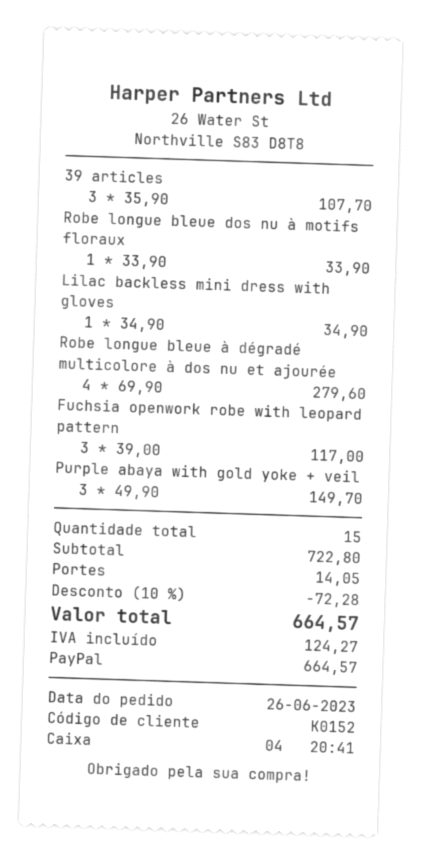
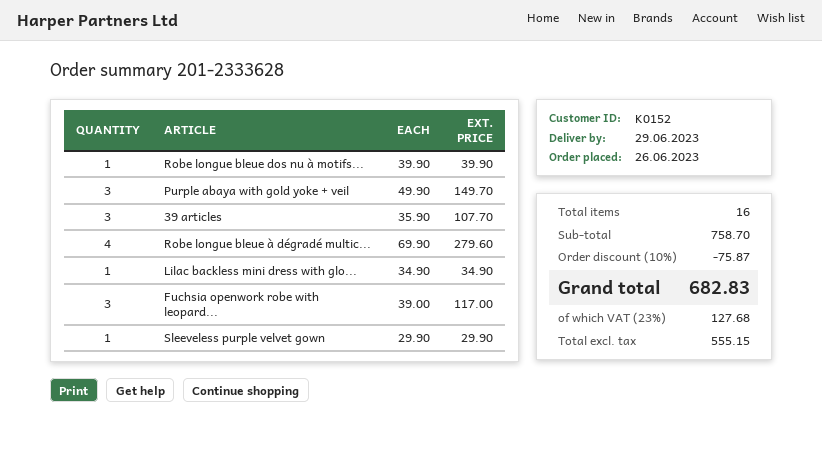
Robe longue bleue dos nu à motifs floraux: 1 x 33.90 = 33.90 -> 1 x 39.90 = 39.90
Sleeveless purple velvet gown: none -> 1 x 29.90 = 29.90
total quantity: 15 -> 16
subtotal: 722.80 -> 758.70
discount: 10% = 72.28 -> 10% = 75.87
shipping: 14.05 -> none
tax: 124.27 -> 127.68
total: 664.57 -> 682.83

